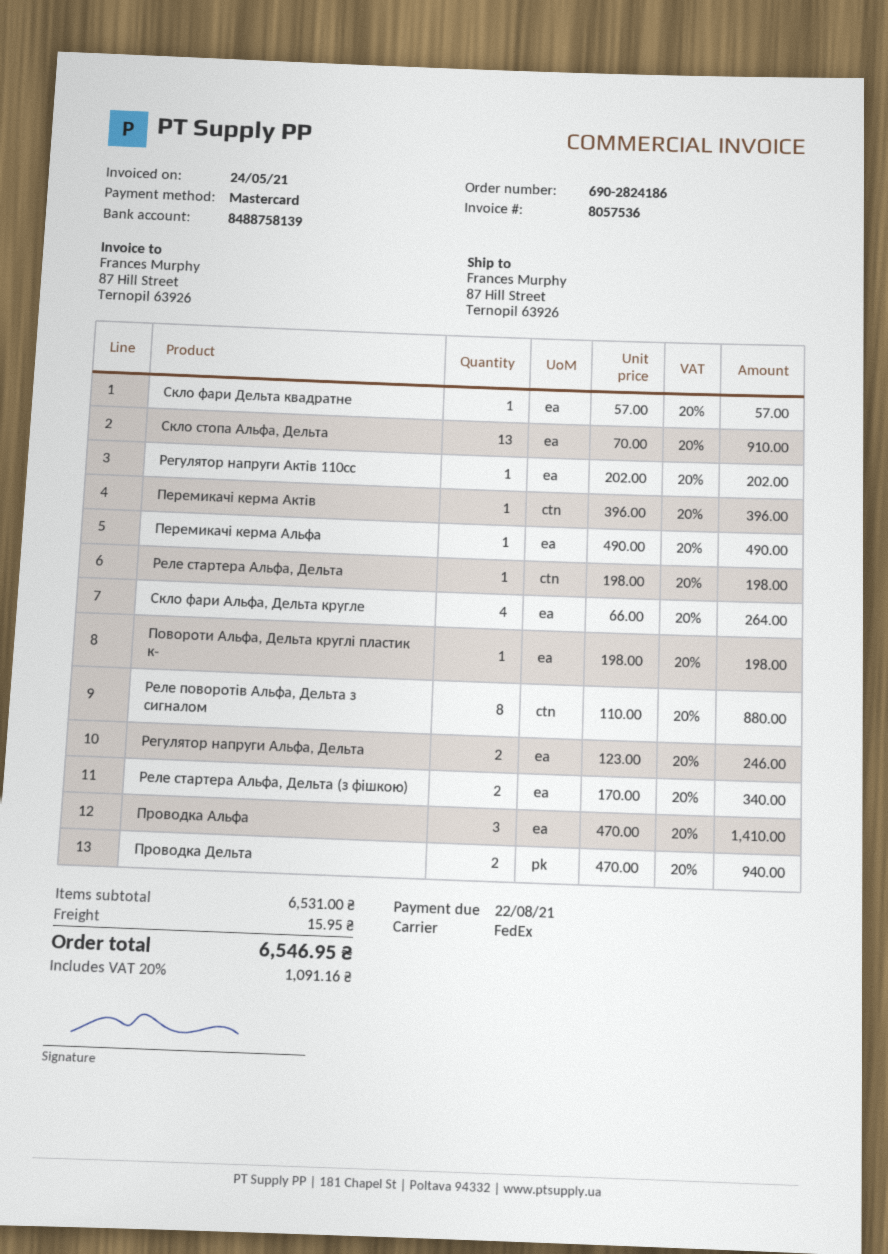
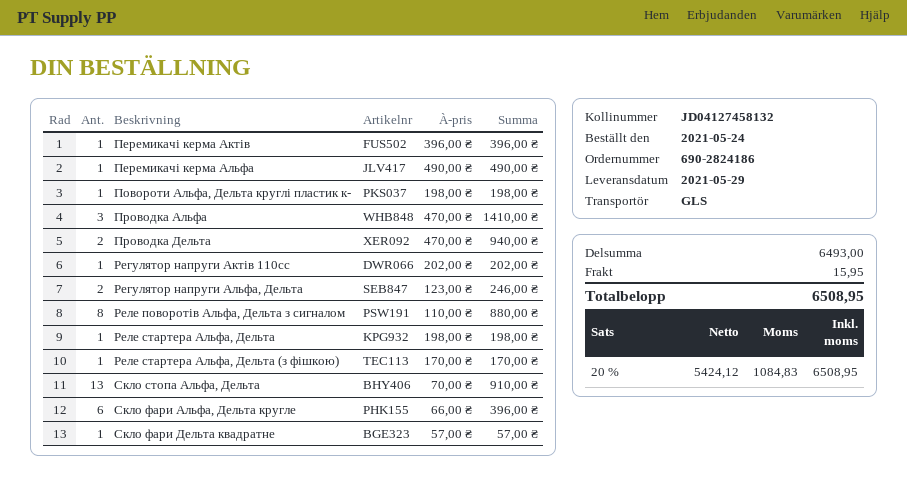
shipping method: FedEx -> GLS
Скло фари Альфа, Дельта кругле: 4 x 66.00 = 264.00 -> 6 x 66.00 = 396.00
Реле стартера Альфа, Дельта (з фішкою): 2 x 170.00 = 340.00 -> 1 x 170.00 = 170.00
subtotal: 6531.00 -> 6493.00
tax: 20% = 1091.16 -> 20% = 1084.83
total: 6546.95 -> 6508.95

